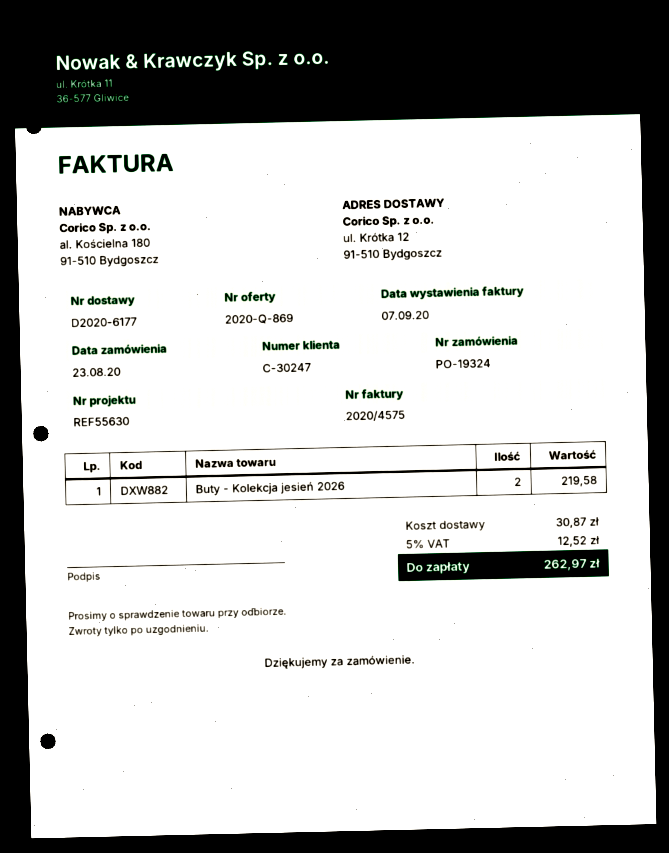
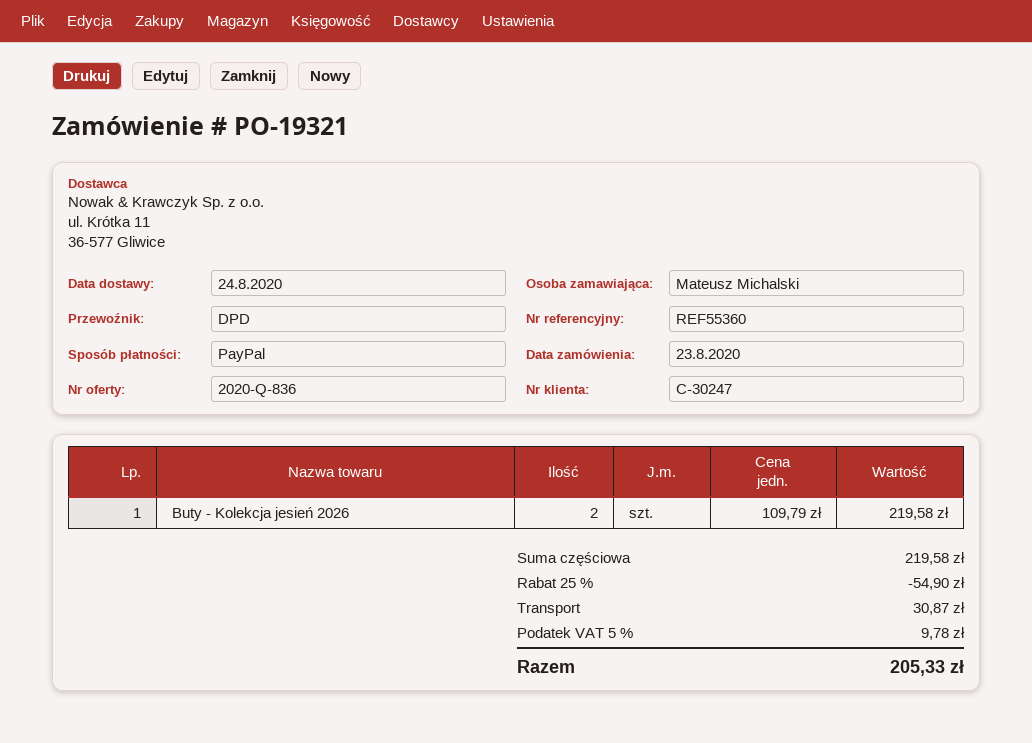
quote number: 2020-Q-869 -> 2020-Q-836
order number: PO-19324 -> PO-19321
reference: REF55630 -> REF55360
discount: none -> 25% = 54.90
tax: 5% = 12.52 -> 5% = 9.78
total: 262.97 -> 205.33

